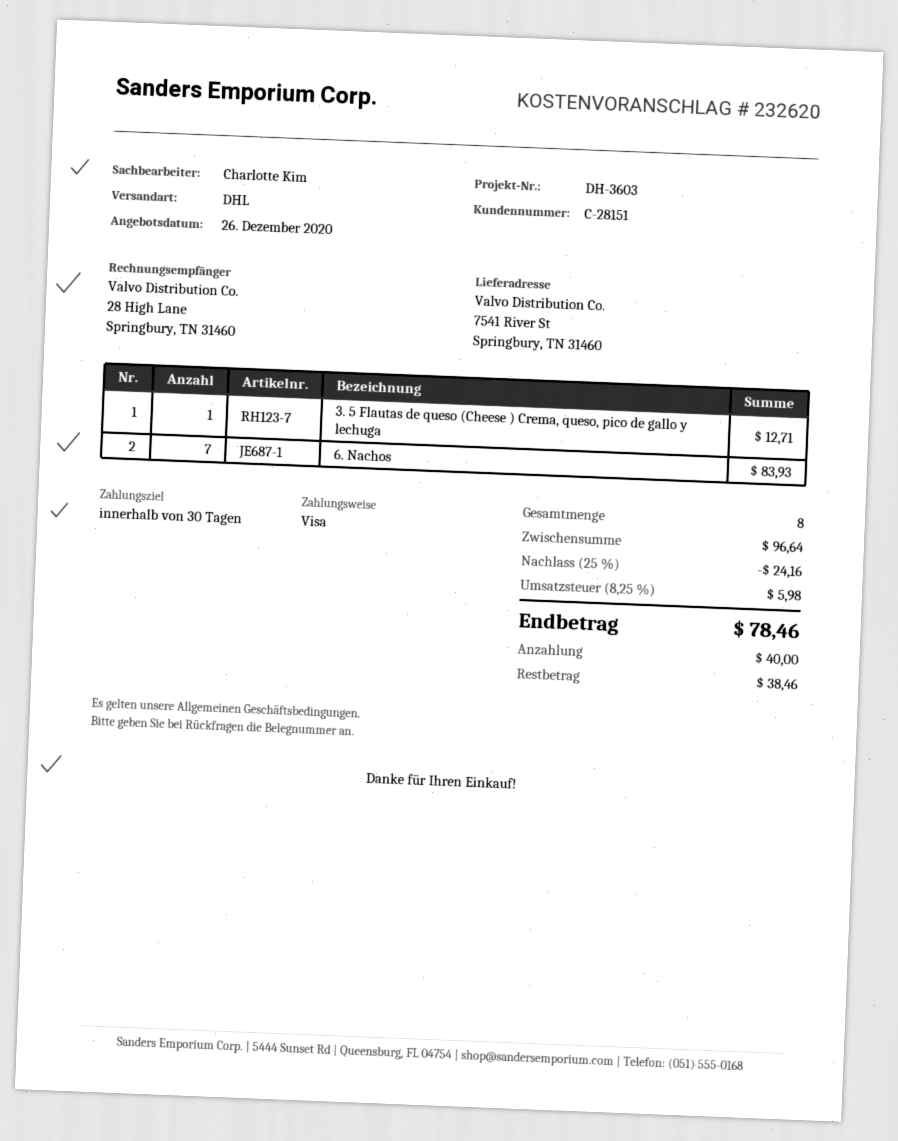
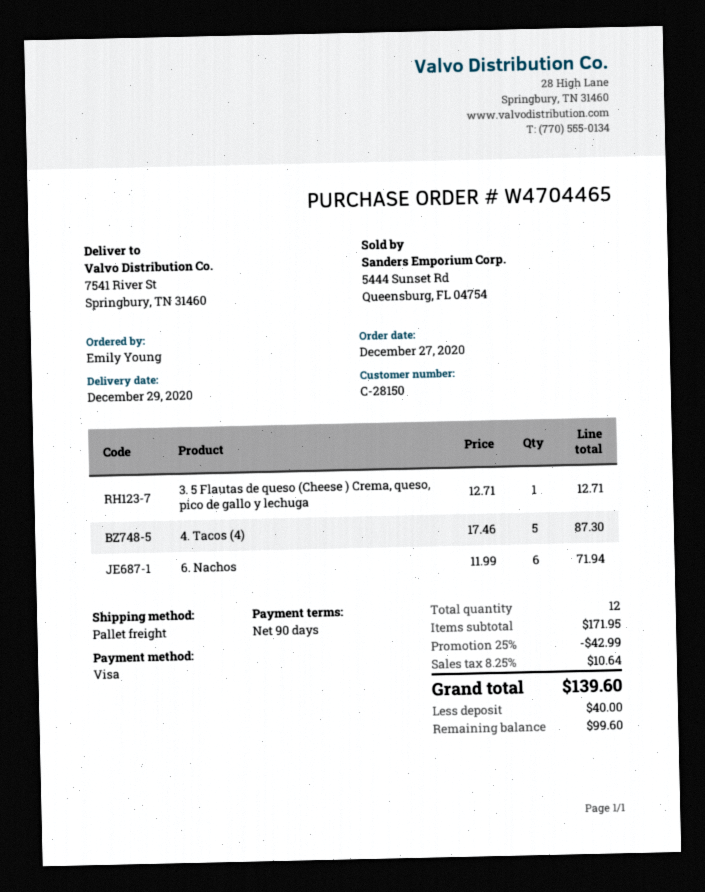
payment terms: 30 days -> 90 days
customer number: C-28151 -> C-28150
shipping method: DHL -> pallet freight
6. Nachos: 7 for 83.93 -> 6 for 71.94
4. Tacos (4): none -> 5 for 87.30
total quantity: 8 -> 12
subtotal: 96.64 -> 171.95
discount: 25% = 24.16 -> 25% = 42.99
tax: 8.25% = 5.98 -> 8.25% = 10.64
total: 78.46 -> 139.60
balance: 38.46 -> 99.60

